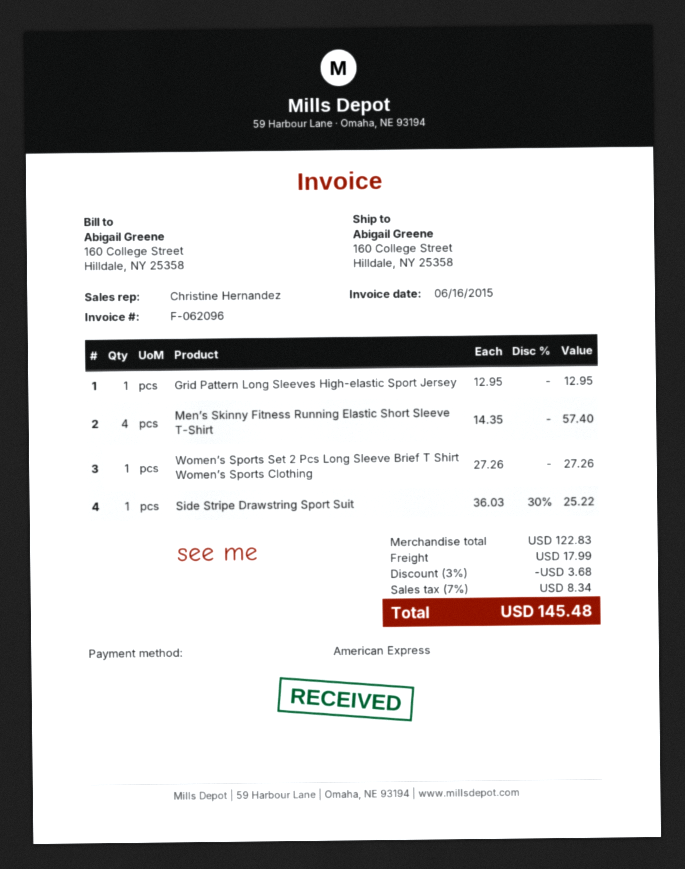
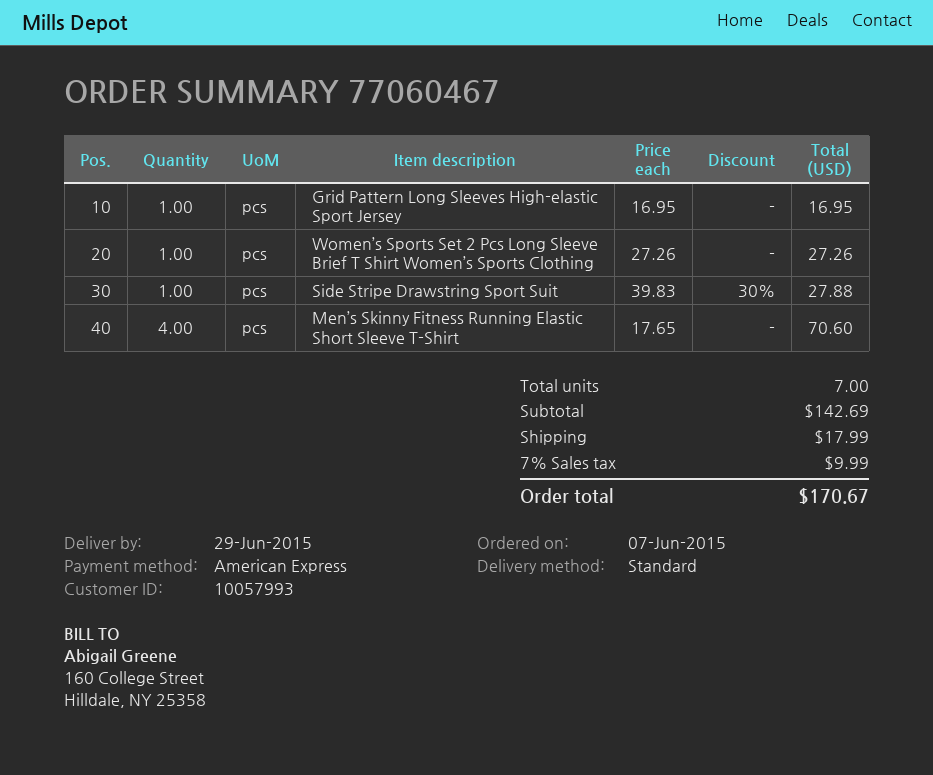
Grid Pattern Long Sleeves High-elastic Sport Jersey: 1 x 12.95 = 12.95 -> 1 x 16.95 = 16.95
Men’s Skinny Fitness Running Elastic Short Sleeve T-Shirt: 4 x 14.35 = 57.40 -> 4 x 17.65 = 70.60
Side Stripe Drawstring Sport Suit: 1 x 36.03 - 30% = 25.22 -> 1 x 39.83 - 30% = 27.88
subtotal: 122.83 -> 142.69
discount: 3% = 3.68 -> none
tax: 7% = 8.34 -> 7% = 9.99
total: 145.48 -> 170.67

